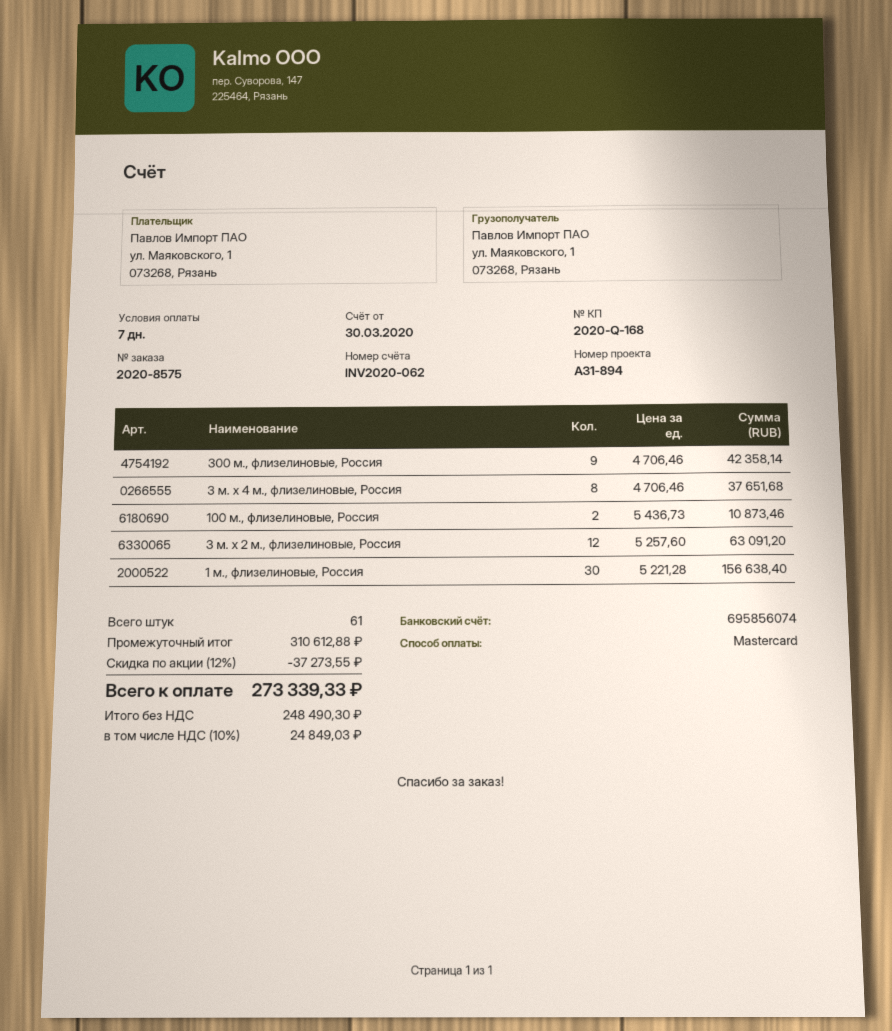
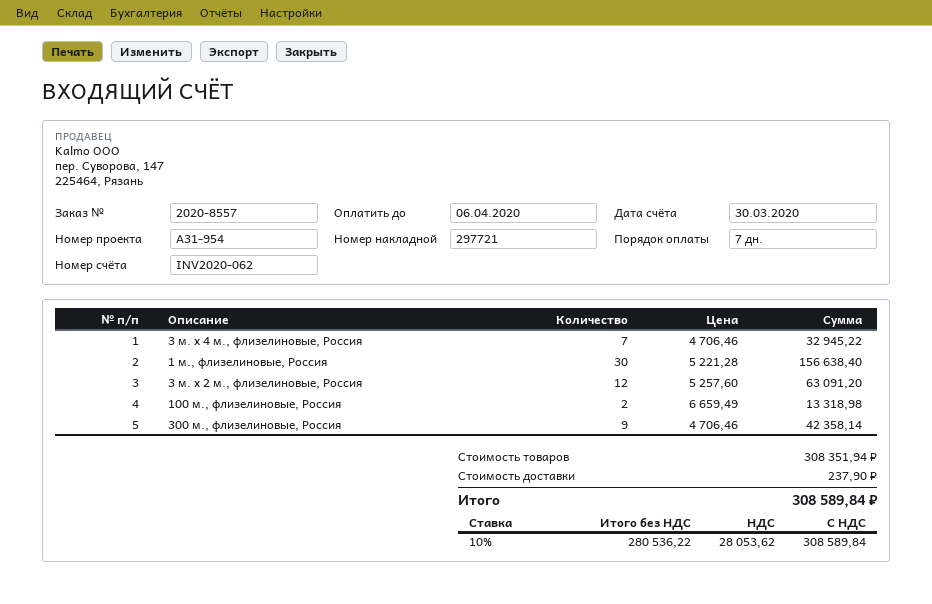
order number: 2020-8575 -> 2020-8557
reference: A31-894 -> A31-954
3 м. x 4 м., флизелиновые, Россия: 8 x 4706.46 = 37651.68 -> 7 x 4706.46 = 32945.22
100 м., флизелиновые, Россия: 2 x 5436.73 = 10873.46 -> 2 x 6659.49 = 13318.98
subtotal: 310612.88 -> 308351.94
discount: 12% = 37273.55 -> none
shipping: none -> 237.90
net: 248490.30 -> 280536.22
tax: 10% = 24849.03 -> 10% = 28053.62
total: 273339.33 -> 308589.84

